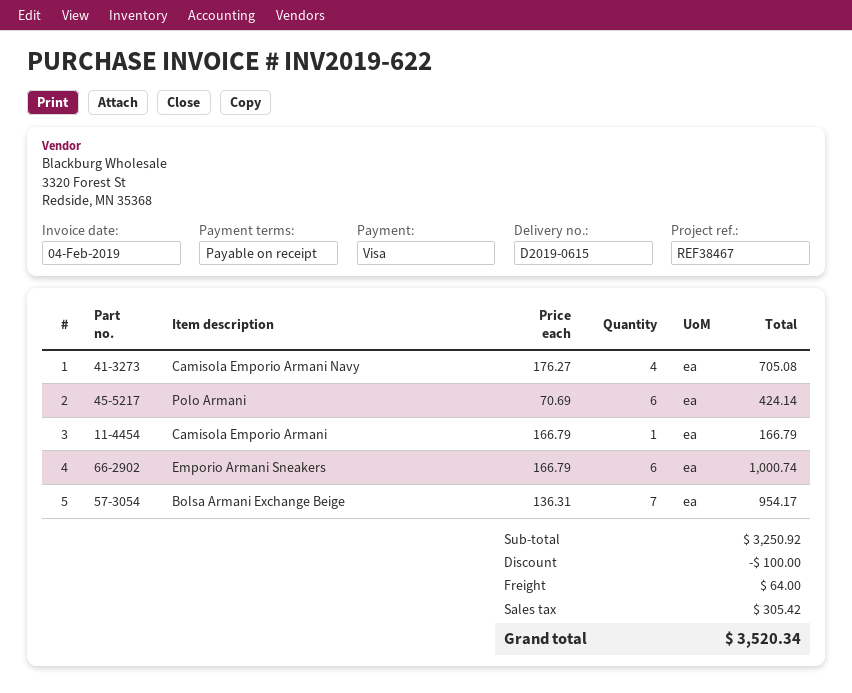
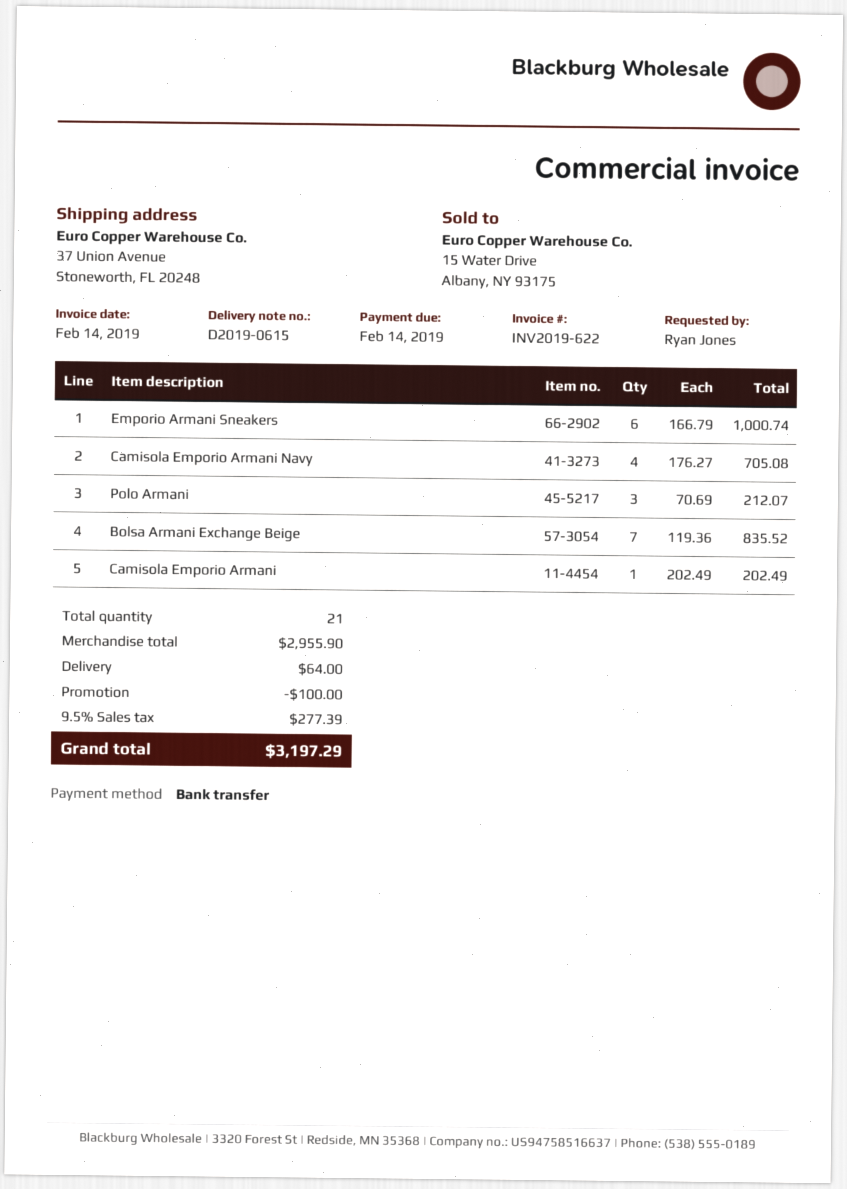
invoice date: 2019-02-04 -> 2019-02-14
payment method: Visa -> bank transfer
Polo Armani: 6 x 70.69 = 424.14 -> 3 x 70.69 = 212.07
Camisola Emporio Armani: 1 x 166.79 = 166.79 -> 1 x 202.49 = 202.49
Bolsa Armani Exchange Beige: 7 x 136.31 = 954.17 -> 7 x 119.36 = 835.52
subtotal: 3250.92 -> 2955.90
tax: 305.42 -> 277.39
total: 3520.34 -> 3197.29

